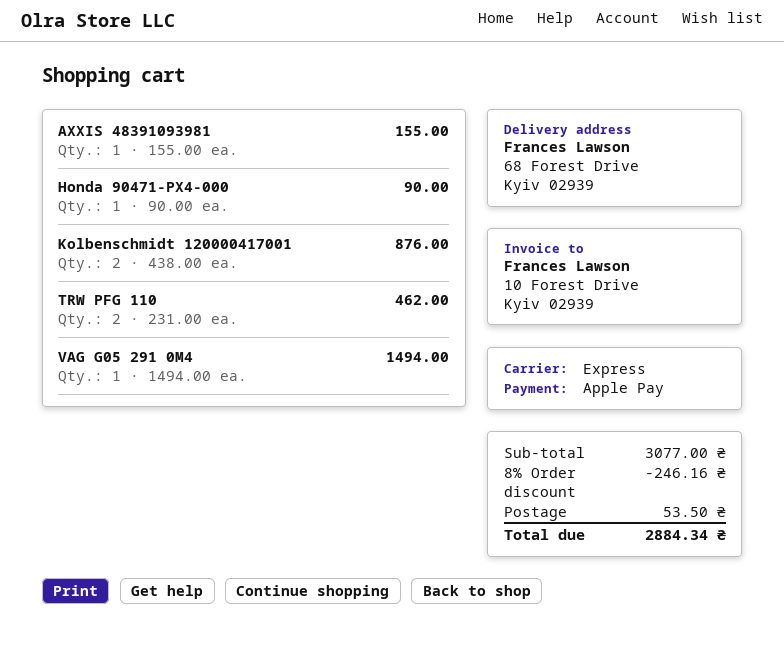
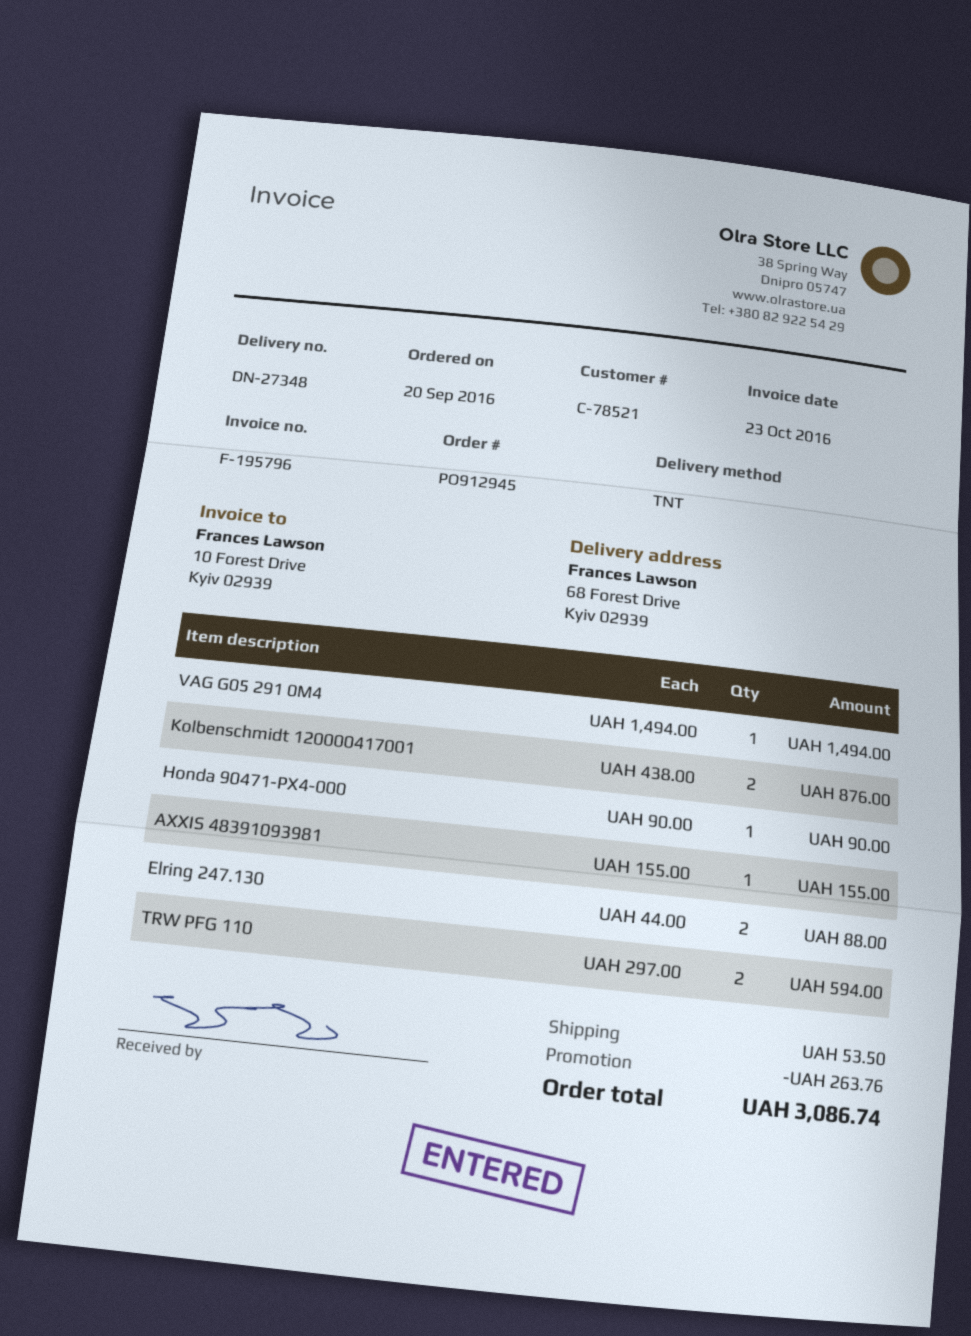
shipping method: express -> TNT
TRW PFG 110: 2 x 231.00 = 462.00 -> 2 x 297.00 = 594.00
Elring 247.130: none -> 2 x 44.00 = 88.00
discount: 246.16 -> 263.76
total: 2884.34 -> 3086.74

